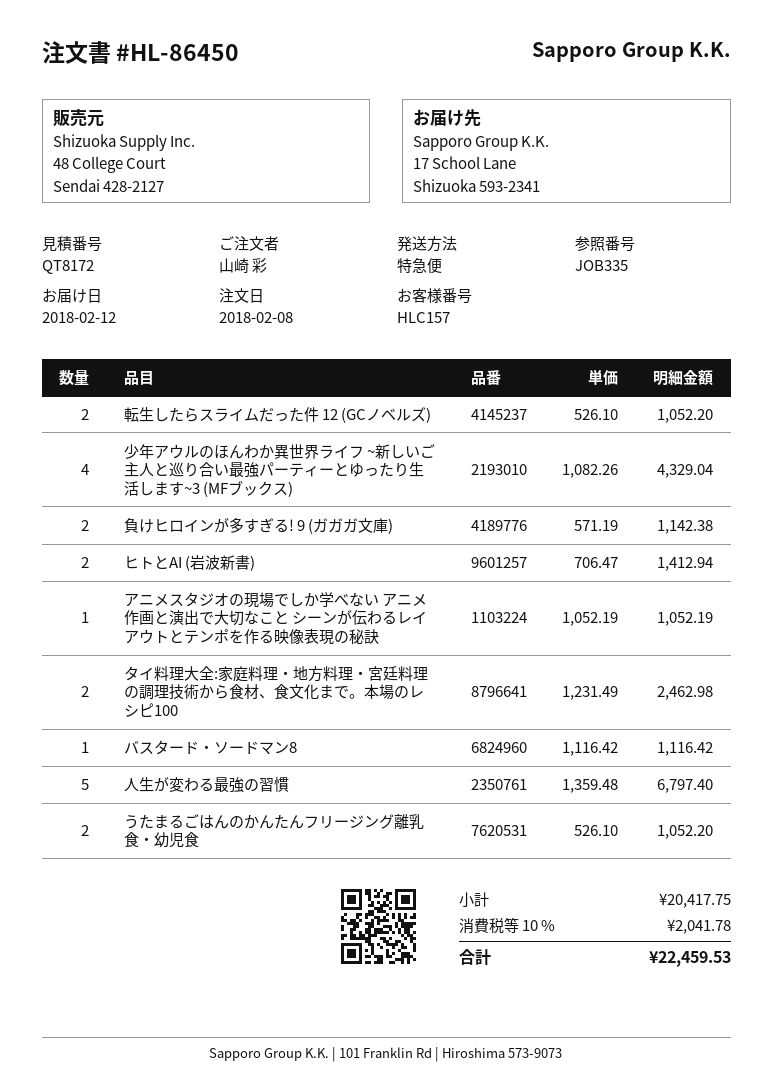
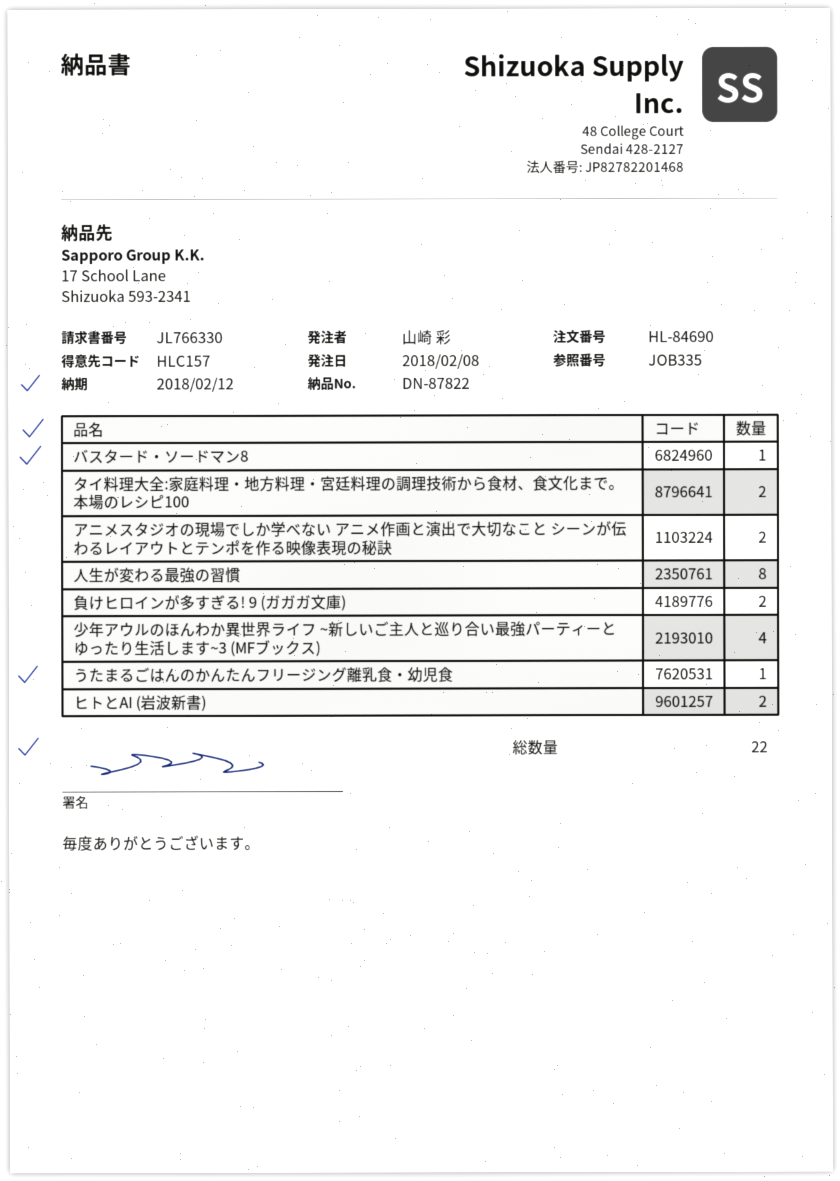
order number: HL-86450 -> HL-84690
転生したらスライムだった件 12 (GCノベルズ): 2 -> none
アニメスタジオの現場でしか学べない アニメ作画と演出で大切なこと シーンが伝わるレイアウトとテンポを作る映像表現の秘訣: 1 -> 2
人生が変わる最強の習慣: 5 -> 8
うたまるごはんのかんたんフリージング離乳食・幼児食: 2 -> 1

